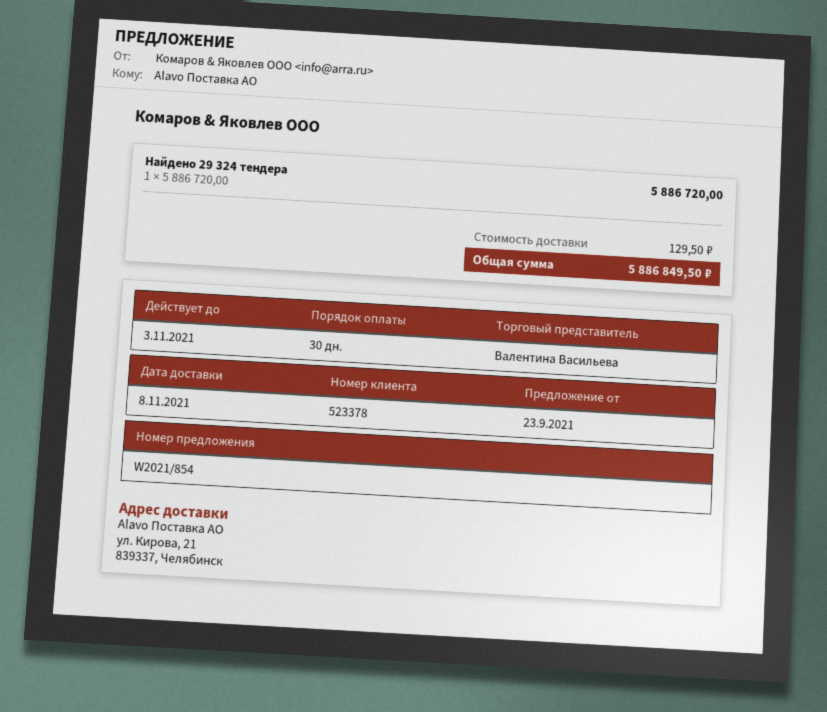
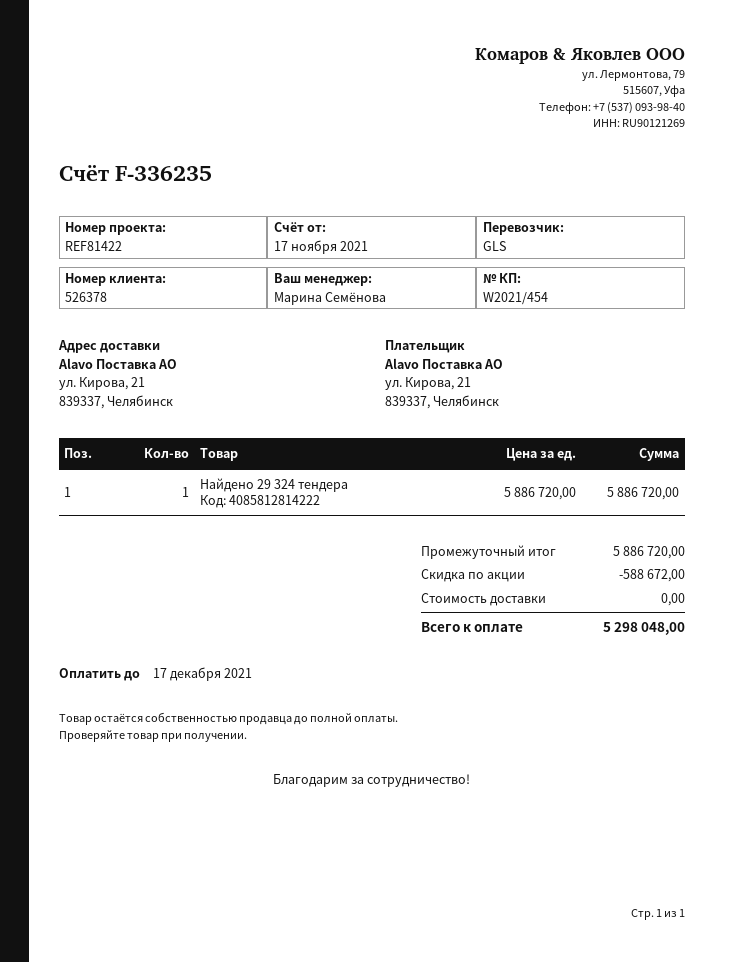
quote number: W2021/854 -> W2021/454
customer number: 523378 -> 526378
sales rep: Валентина Васильева -> Марина Семёнова
discount: none -> 588672.00
shipping: 129.50 -> 0.00
total: 5886849.50 -> 5298048.00

